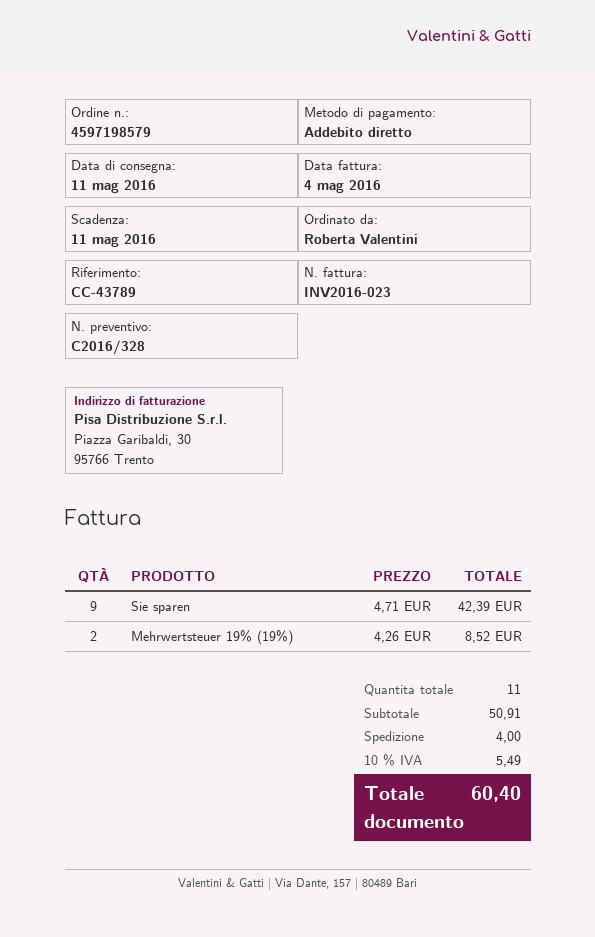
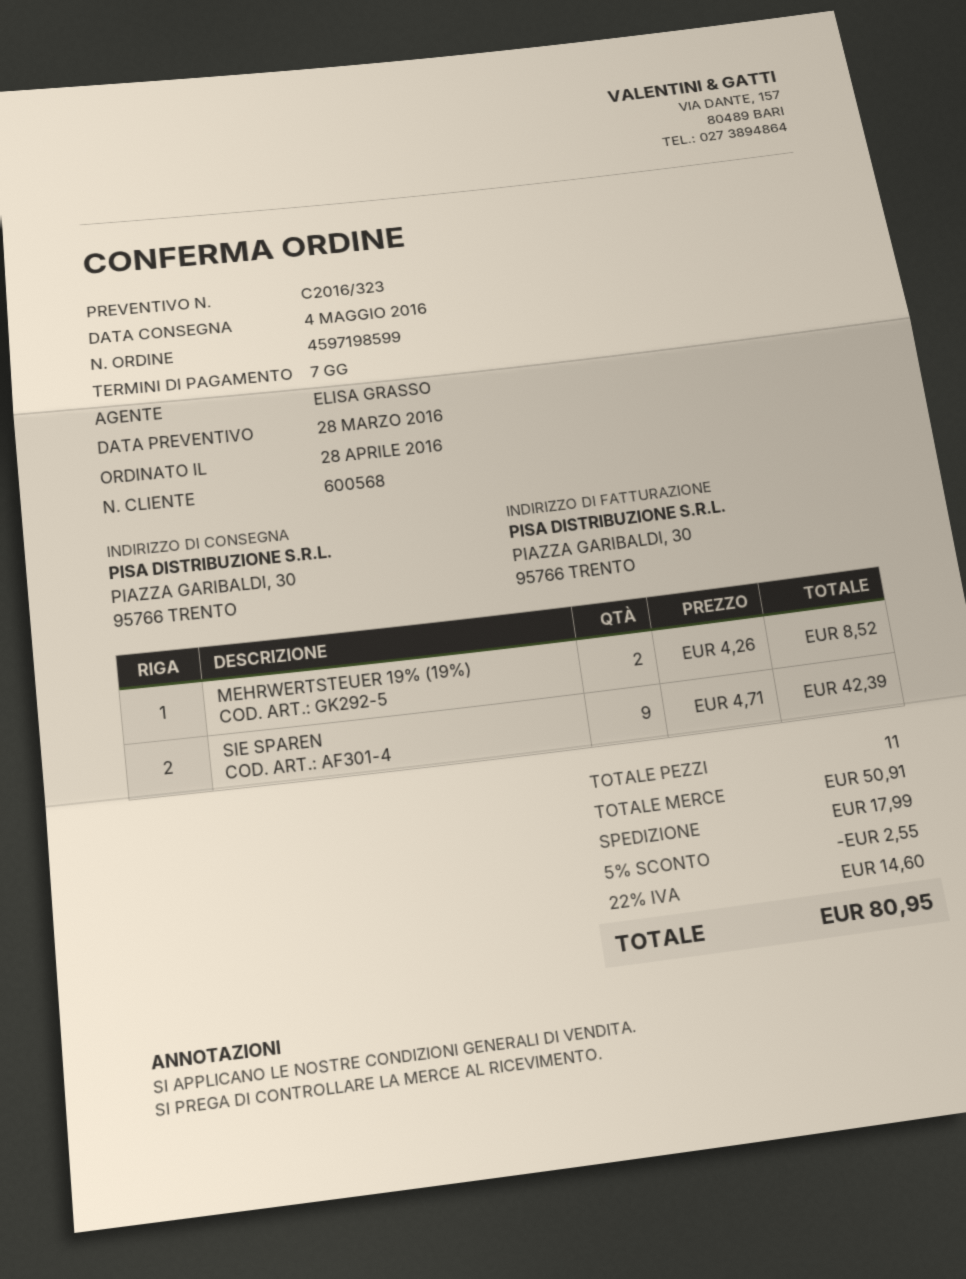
quote number: C2016/328 -> C2016/323
order number: 4597198579 -> 4597198599
delivery date: 2016-05-11 -> 2016-05-04
discount: none -> 5% = 2.55
shipping: 4.00 -> 17.99
tax: 10% = 5.49 -> 22% = 14.60
total: 60.40 -> 80.95

